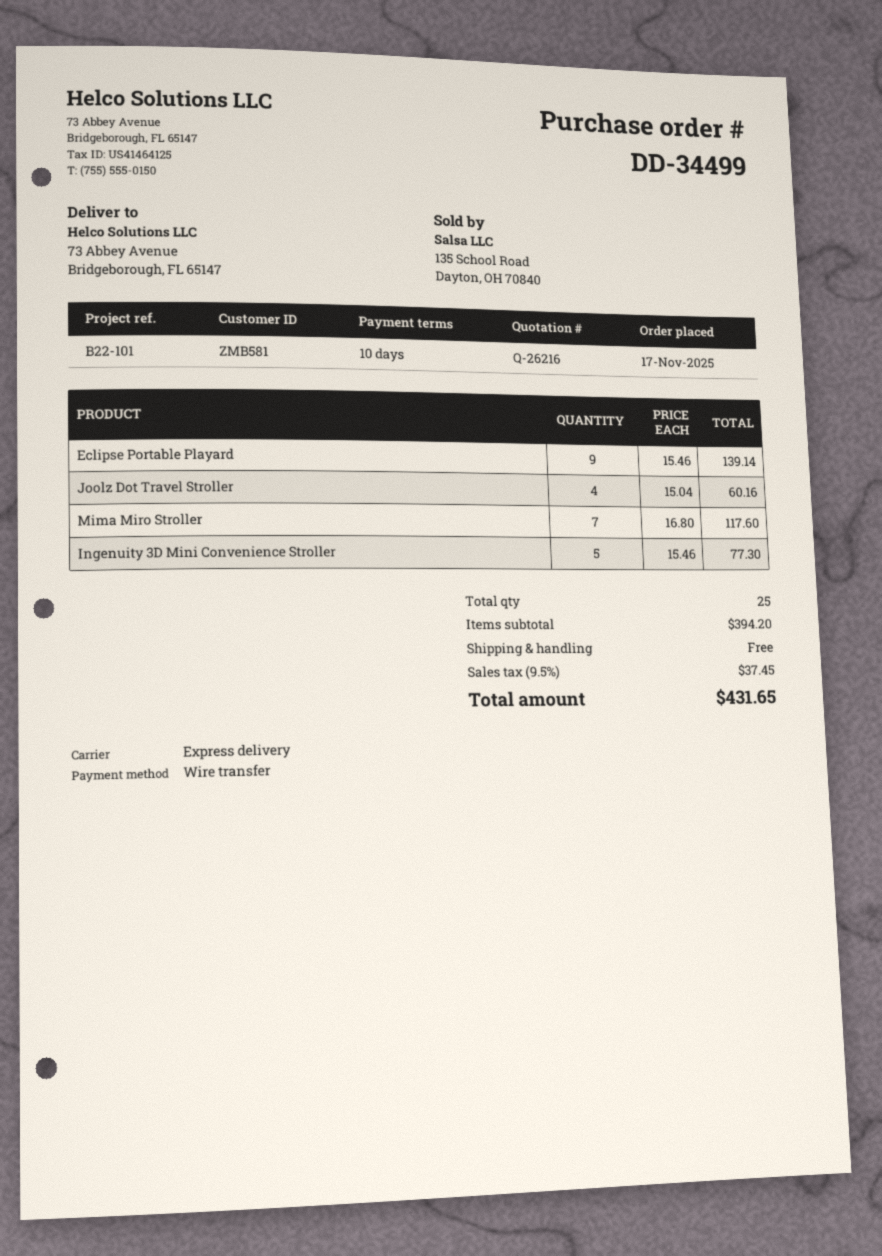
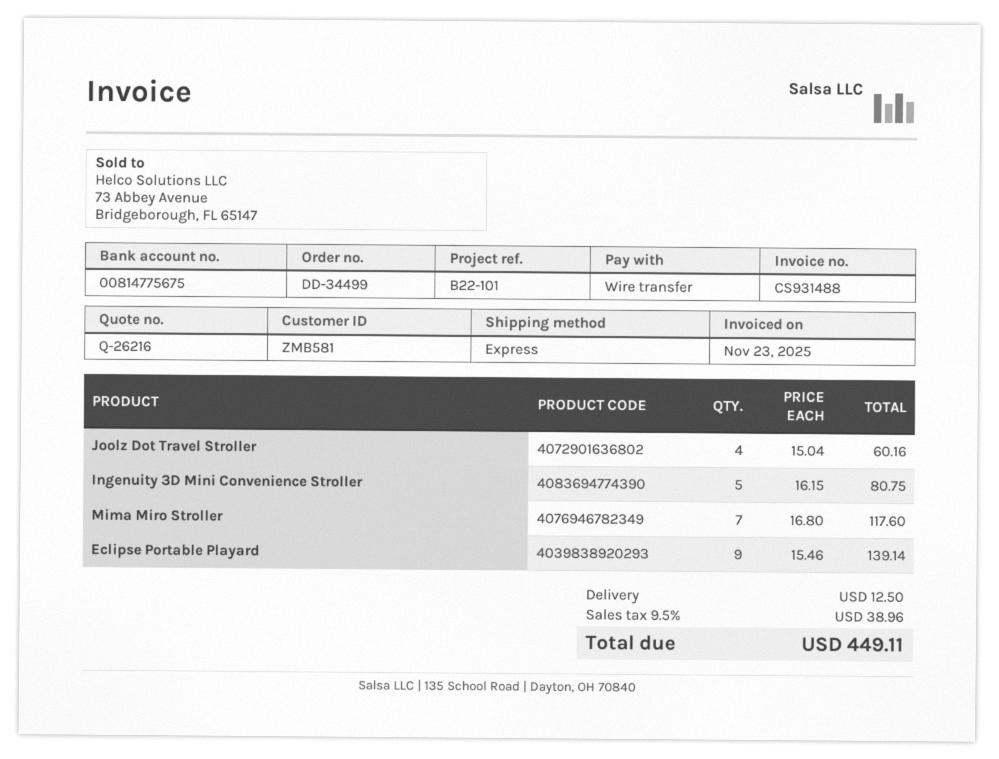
Ingenuity 3D Mini Convenience Stroller: 5 x 15.46 = 77.30 -> 5 x 16.15 = 80.75
shipping: 0.00 -> 12.50
tax: 9.5% = 37.45 -> 9.5% = 38.96
total: 431.65 -> 449.11

